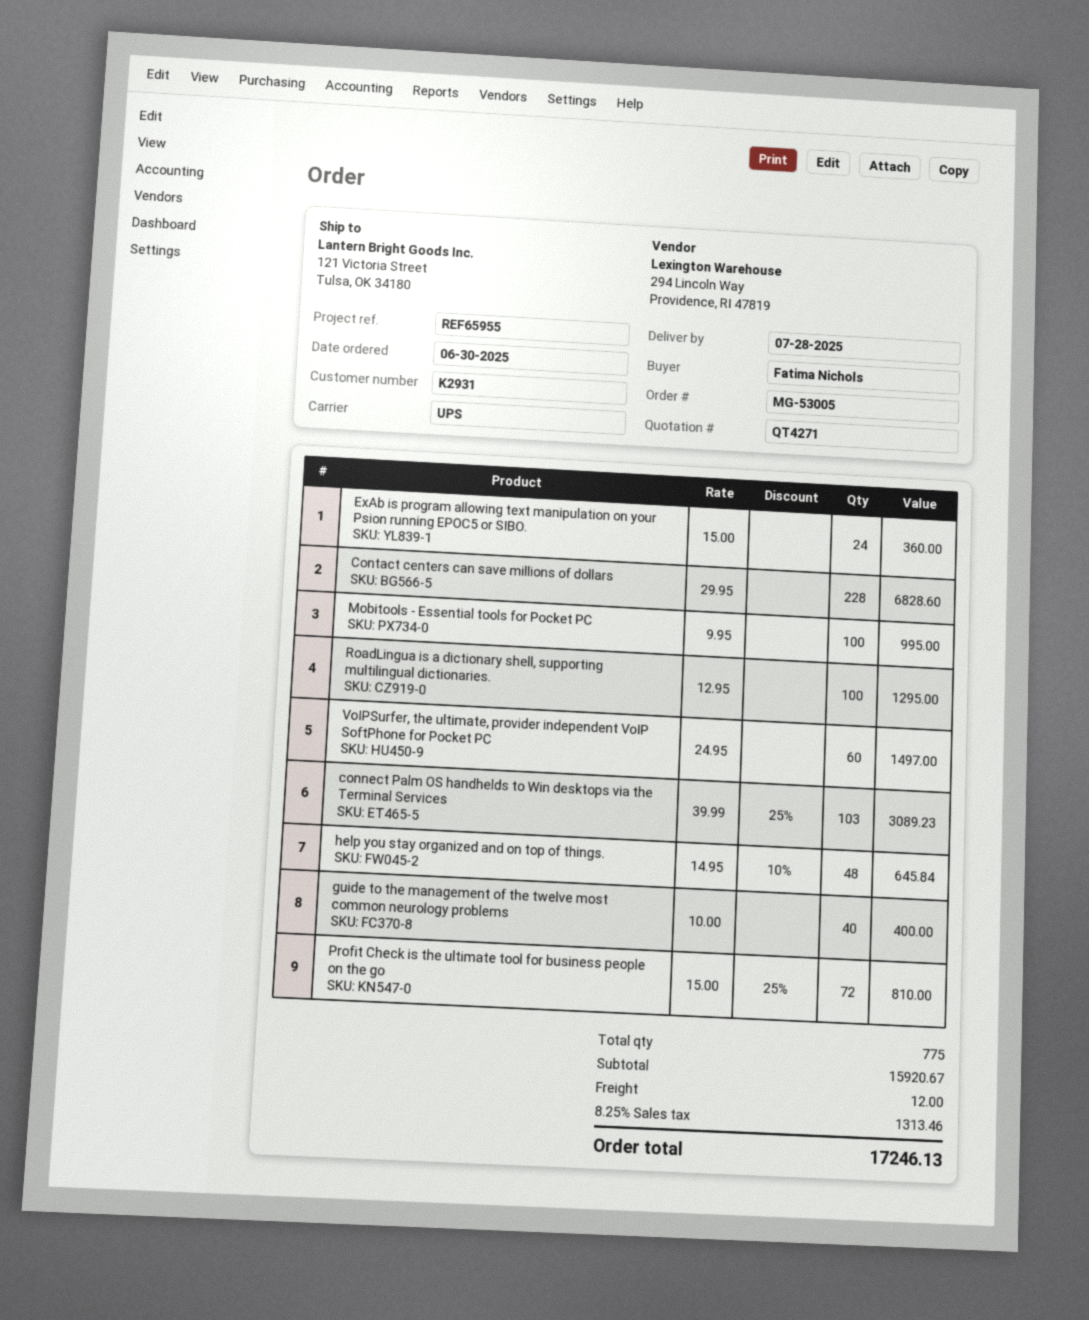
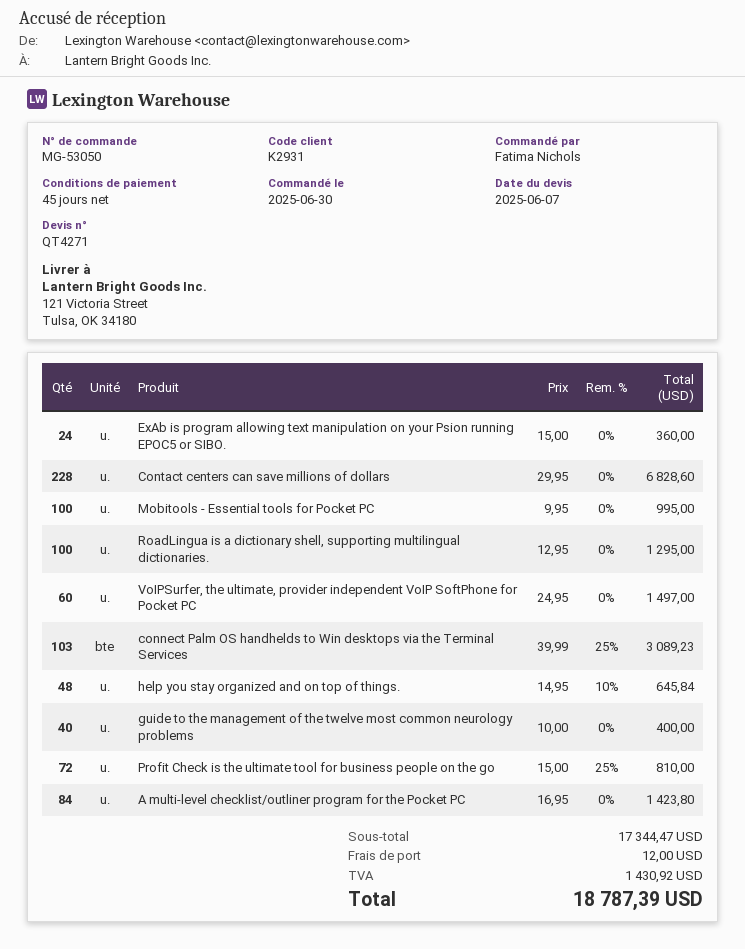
order number: MG-53005 -> MG-53050
A multi-level checklist/outliner program for the Pocket PC: none -> 84 x 16.95 = 1423.80
subtotal: 15920.67 -> 17344.47
tax: 1313.46 -> 1430.92
total: 17246.13 -> 18787.39

